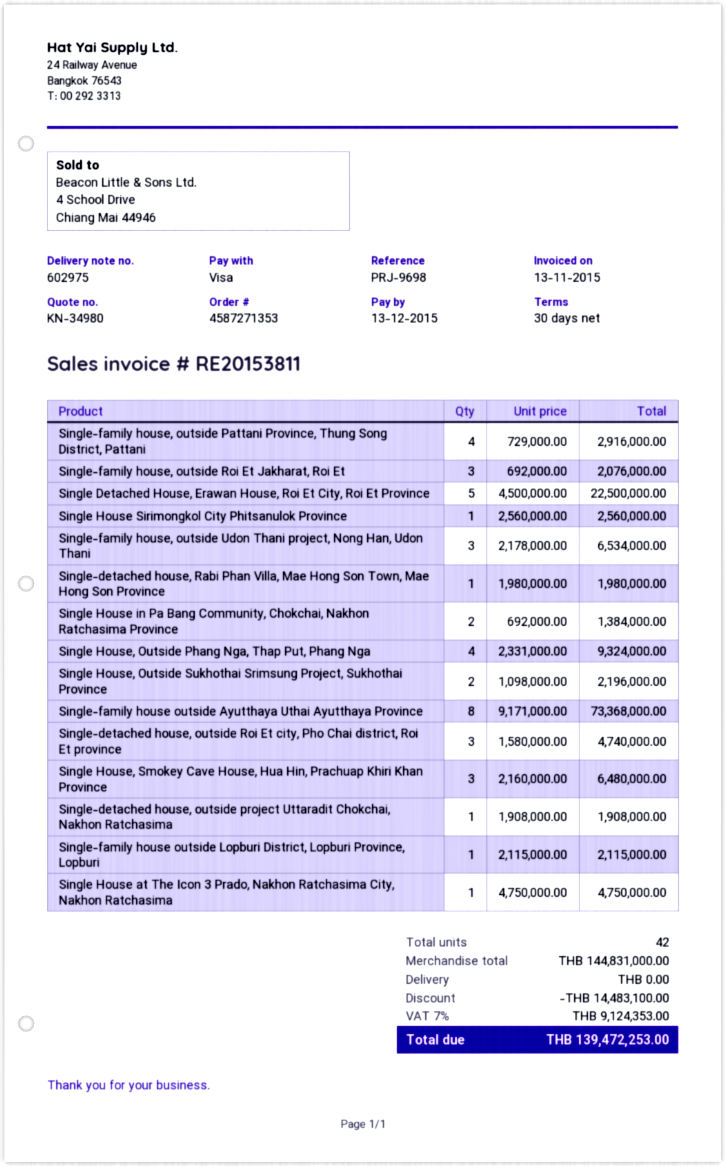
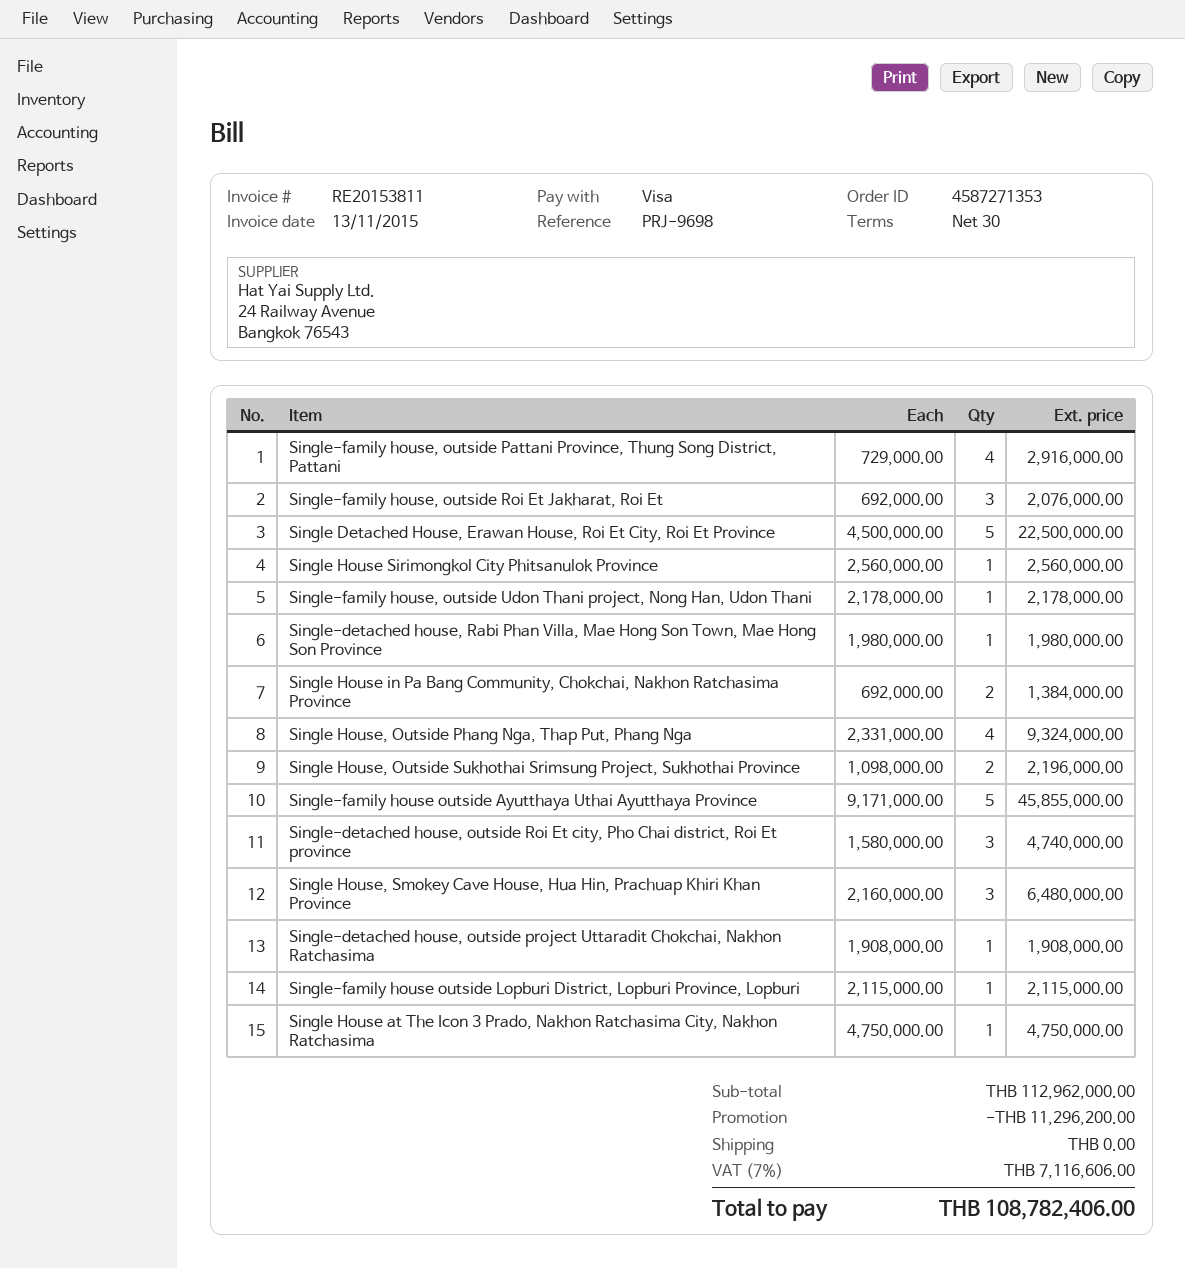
Single-family house, outside Udon Thani project, Nong Han, Udon Thani: 3 x 2178000.00 = 6534000.00 -> 1 x 2178000.00 = 2178000.00
Single-family house outside Ayutthaya Uthai Ayutthaya Province: 8 x 9171000.00 = 73368000.00 -> 5 x 9171000.00 = 45855000.00
subtotal: 144831000.00 -> 112962000.00
discount: 14483100.00 -> 11296200.00
tax: 7% = 9124353.00 -> 7% = 7116606.00
total: 139472253.00 -> 108782406.00

